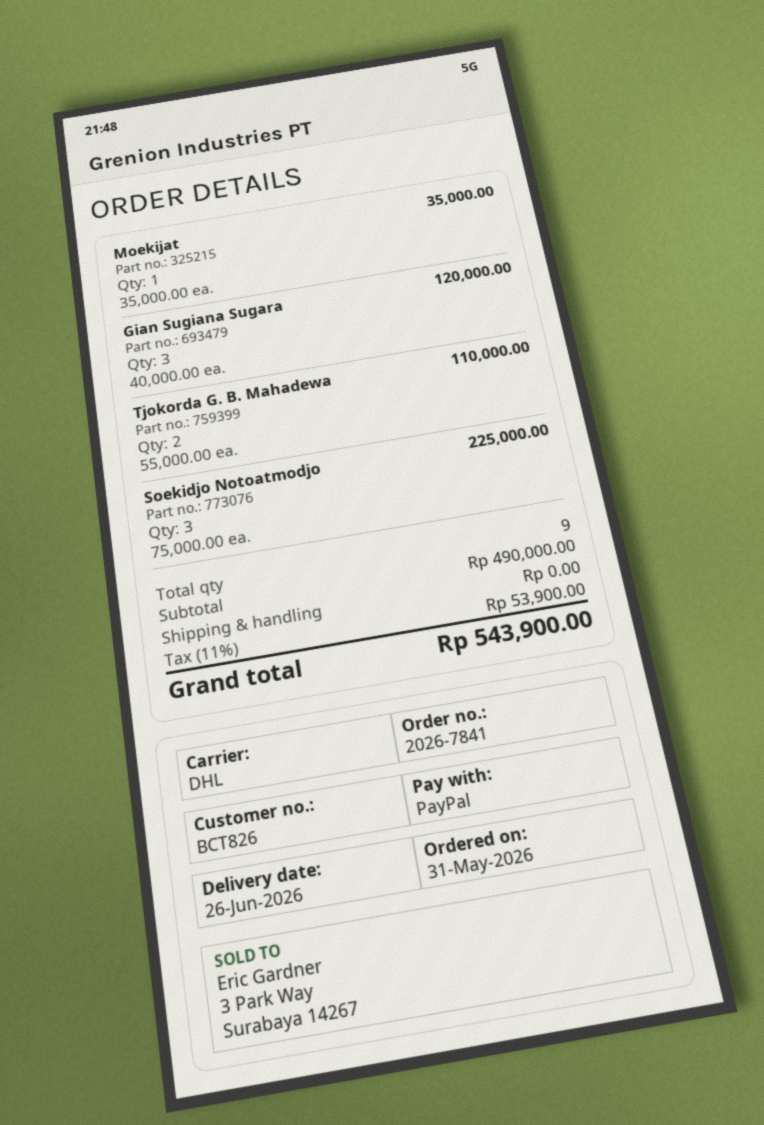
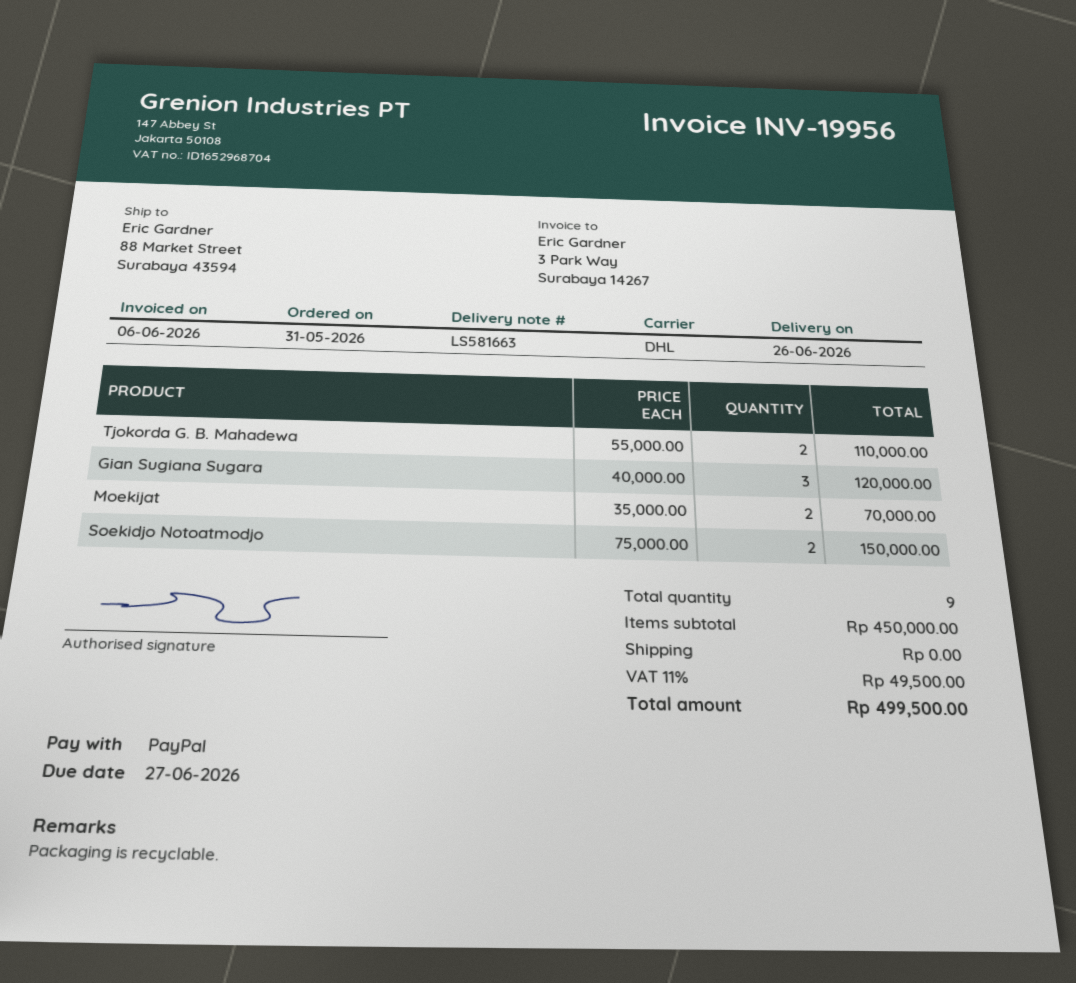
Moekijat: 1 x 35000.00 = 35000.00 -> 2 x 35000.00 = 70000.00
Soekidjo Notoatmodjo: 3 x 75000.00 = 225000.00 -> 2 x 75000.00 = 150000.00
subtotal: 490000.00 -> 450000.00
tax: 11% = 53900.00 -> 11% = 49500.00
total: 543900.00 -> 499500.00

